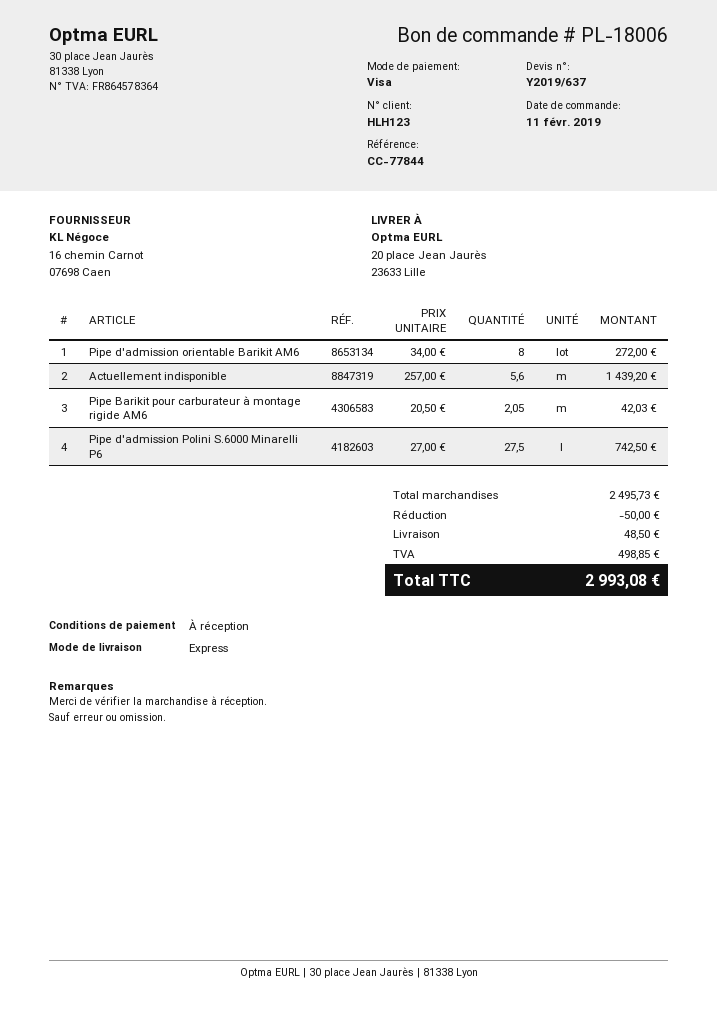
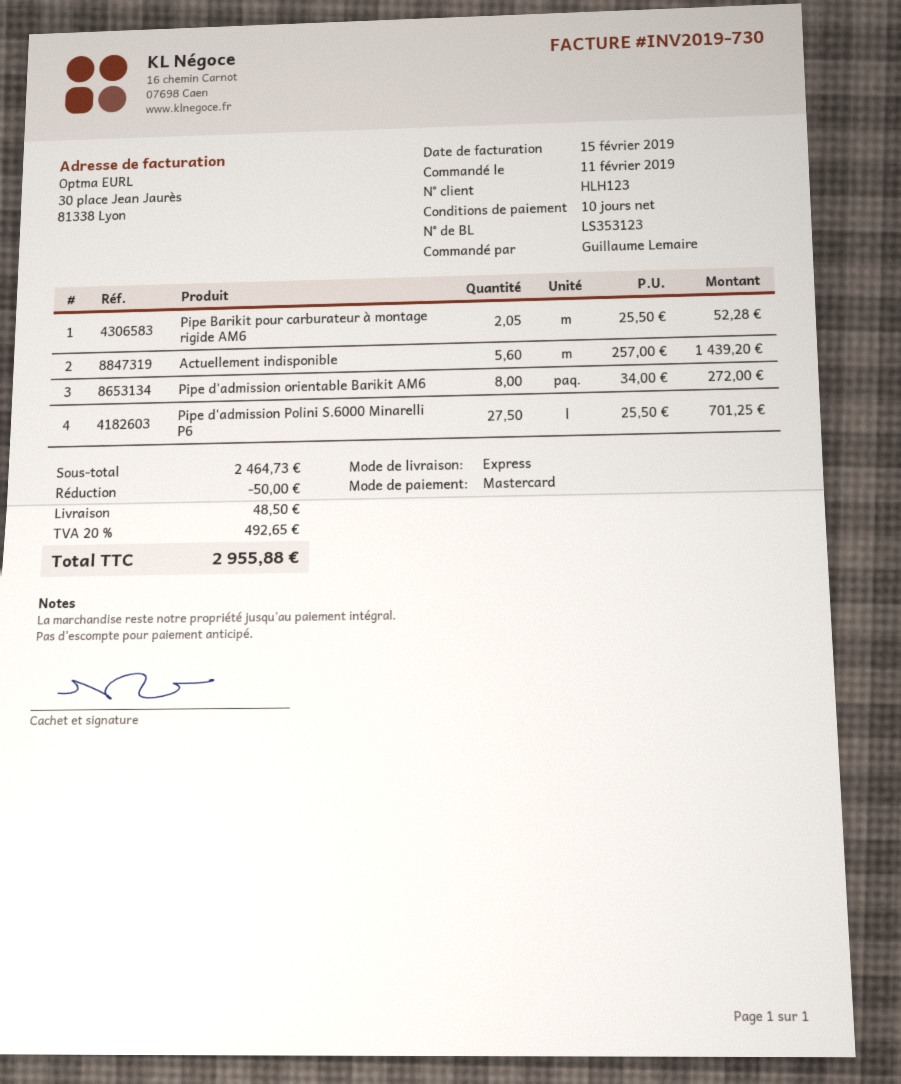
payment terms: on receipt -> 10 days
payment method: Visa -> Mastercard
Pipe Barikit pour carburateur à montage rigide AM6: 2.05 x 20.50 = 42.03 -> 2.05 x 25.50 = 52.28
Pipe d'admission Polini S.6000 Minarelli P6: 27.5 x 27.00 = 742.50 -> 27.5 x 25.50 = 701.25
subtotal: 2495.73 -> 2464.73
tax: 498.85 -> 492.65
total: 2993.08 -> 2955.88

